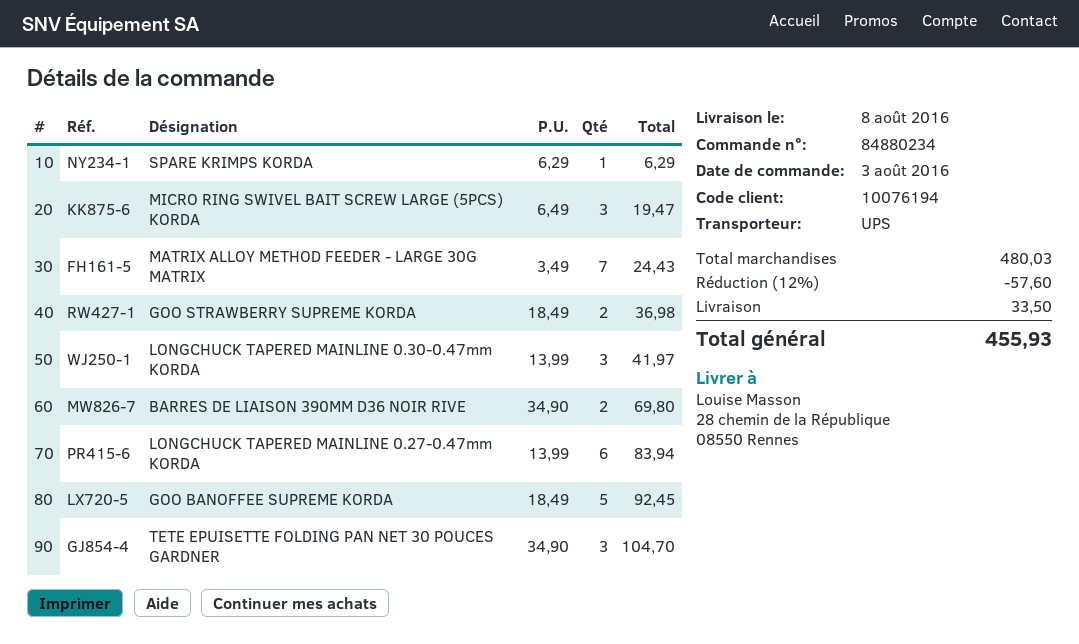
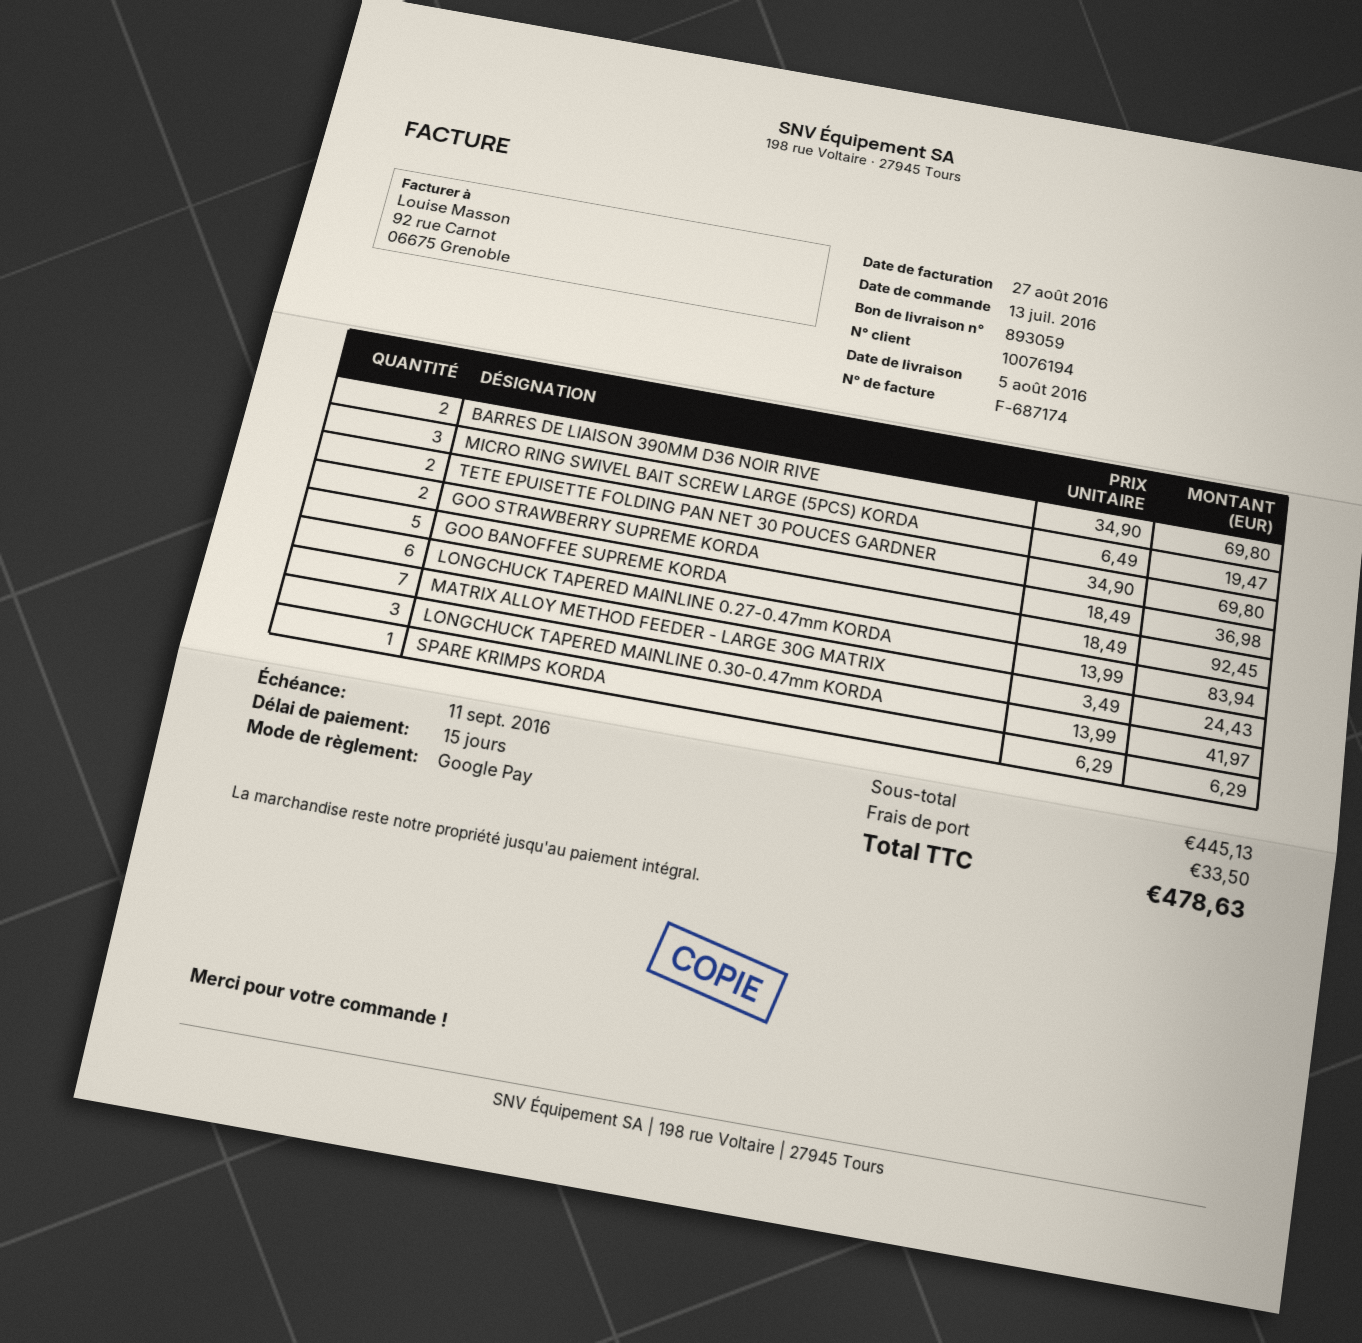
order date: 2016-08-03 -> 2016-07-13
delivery date: 2016-08-08 -> 2016-08-05
TETE EPUISETTE FOLDING PAN NET 30 POUCES GARDNER: 3 x 34.90 = 104.70 -> 2 x 34.90 = 69.80
subtotal: 480.03 -> 445.13
discount: 12% = 57.60 -> none
total: 455.93 -> 478.63

